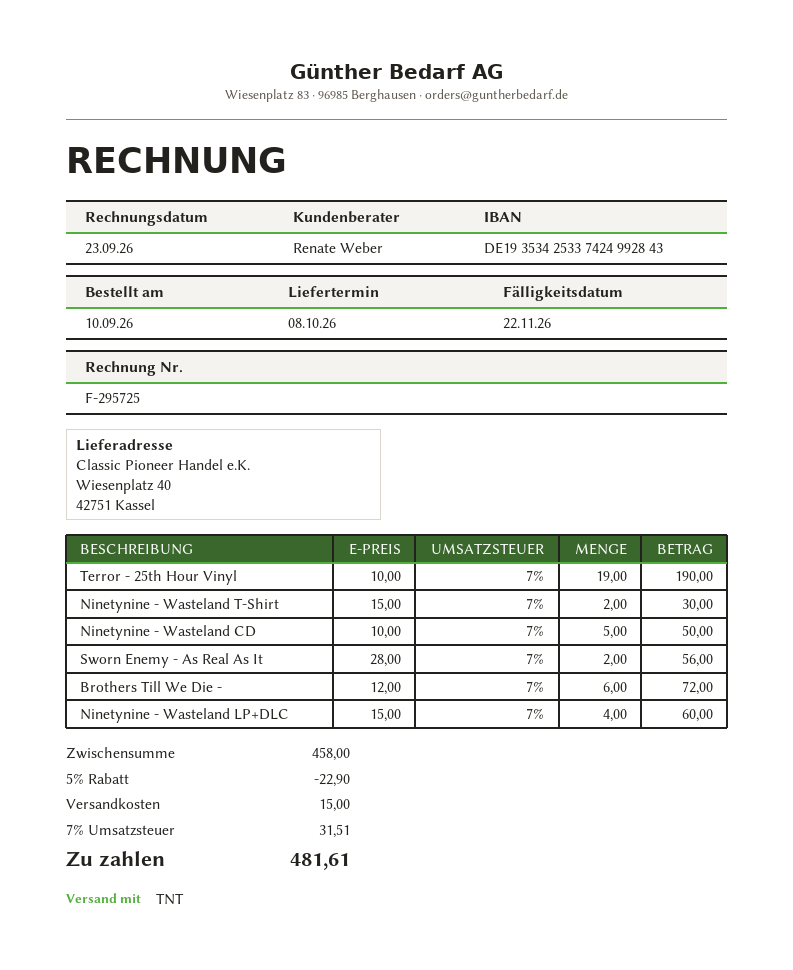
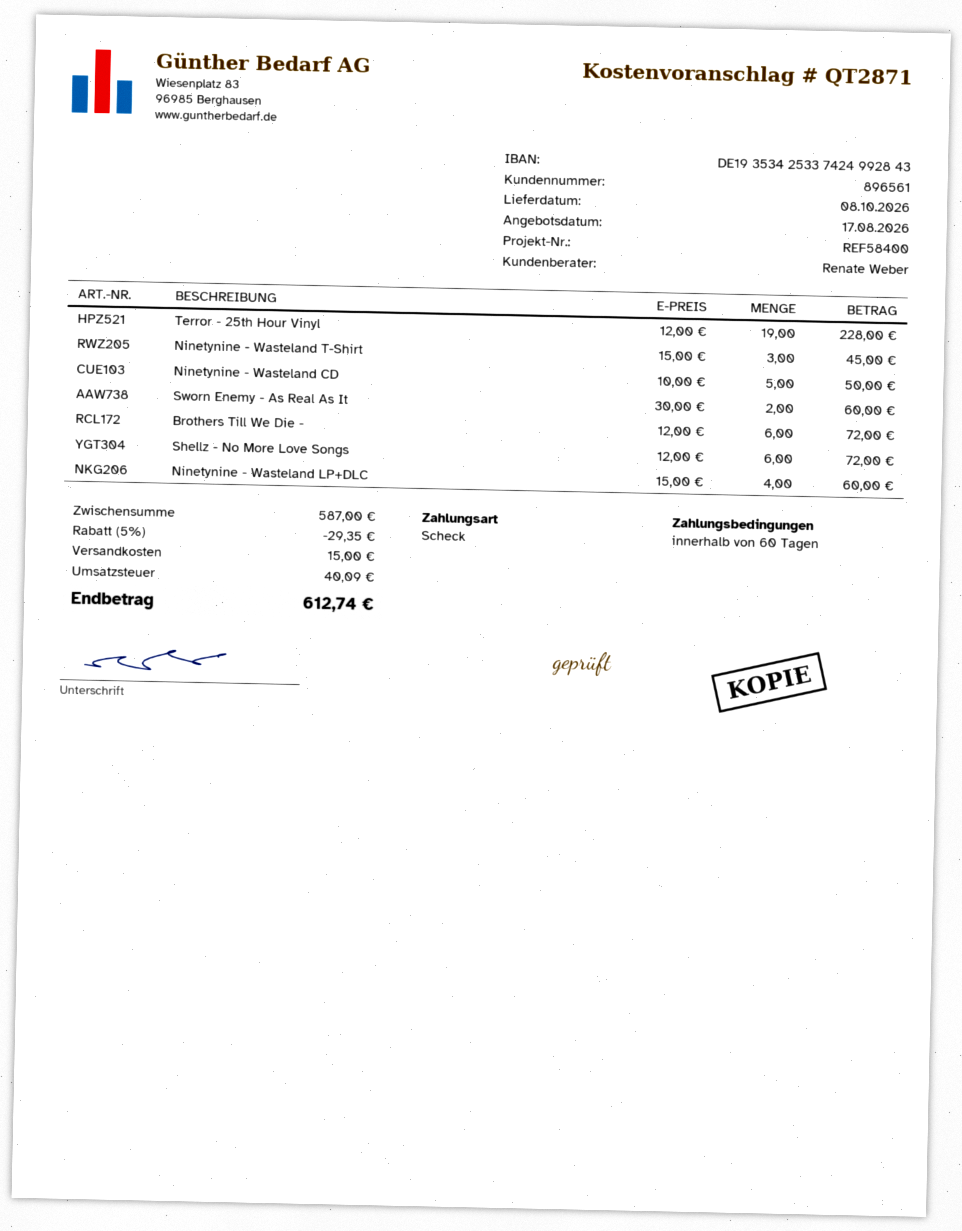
Terror - 25th Hour Vinyl: 19 x 10.00 = 190.00 -> 19 x 12.00 = 228.00
Ninetynine - Wasteland T-Shirt: 2 x 15.00 = 30.00 -> 3 x 15.00 = 45.00
Sworn Enemy - As Real As It: 2 x 28.00 = 56.00 -> 2 x 30.00 = 60.00
Shellz - No More Love Songs: none -> 6 x 12.00 = 72.00
subtotal: 458.00 -> 587.00
discount: 5% = 22.90 -> 5% = 29.35
tax: 31.51 -> 40.09
total: 481.61 -> 612.74

